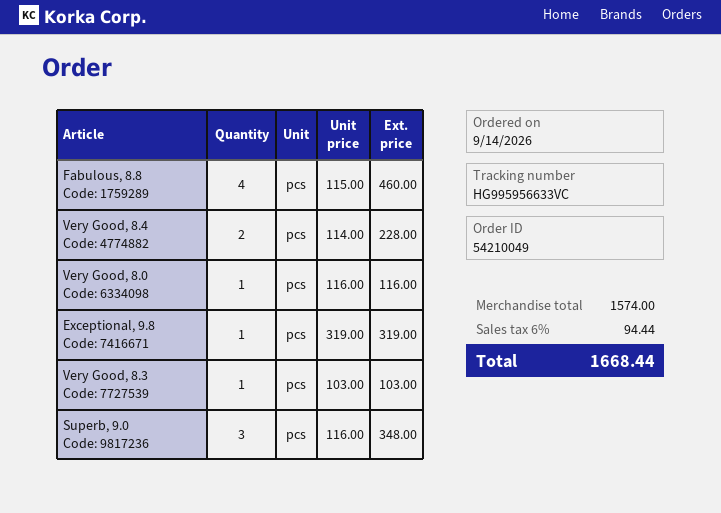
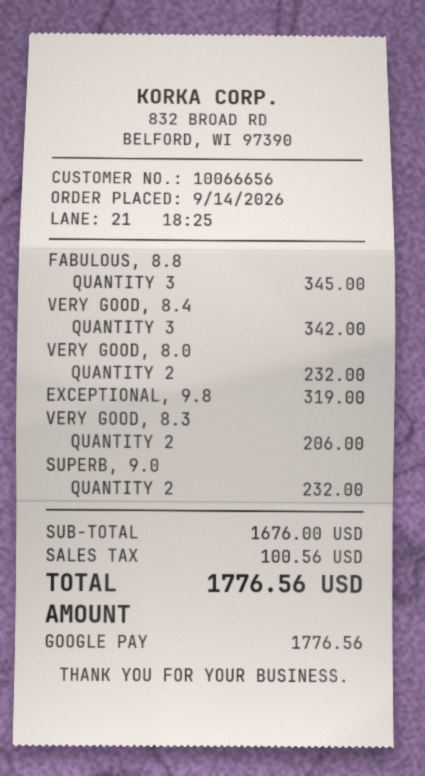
Fabulous, 8.8: 4 for 460.00 -> 3 for 345.00
Very Good, 8.4: 2 for 228.00 -> 3 for 342.00
Very Good, 8.0: 1 for 116.00 -> 2 for 232.00
Very Good, 8.3: 1 for 103.00 -> 2 for 206.00
Superb, 9.0: 3 for 348.00 -> 2 for 232.00
subtotal: 1574.00 -> 1676.00
tax: 94.44 -> 100.56
total: 1668.44 -> 1776.56

